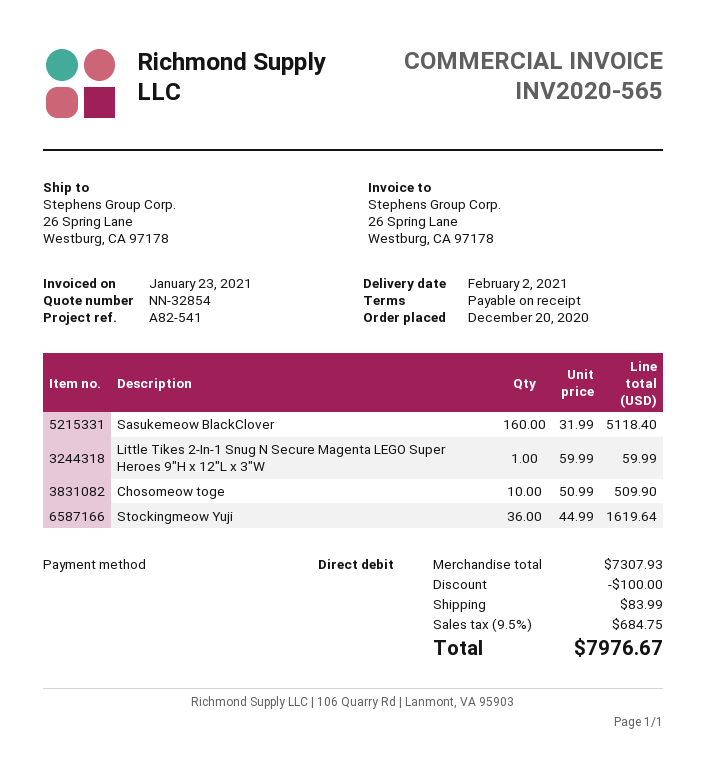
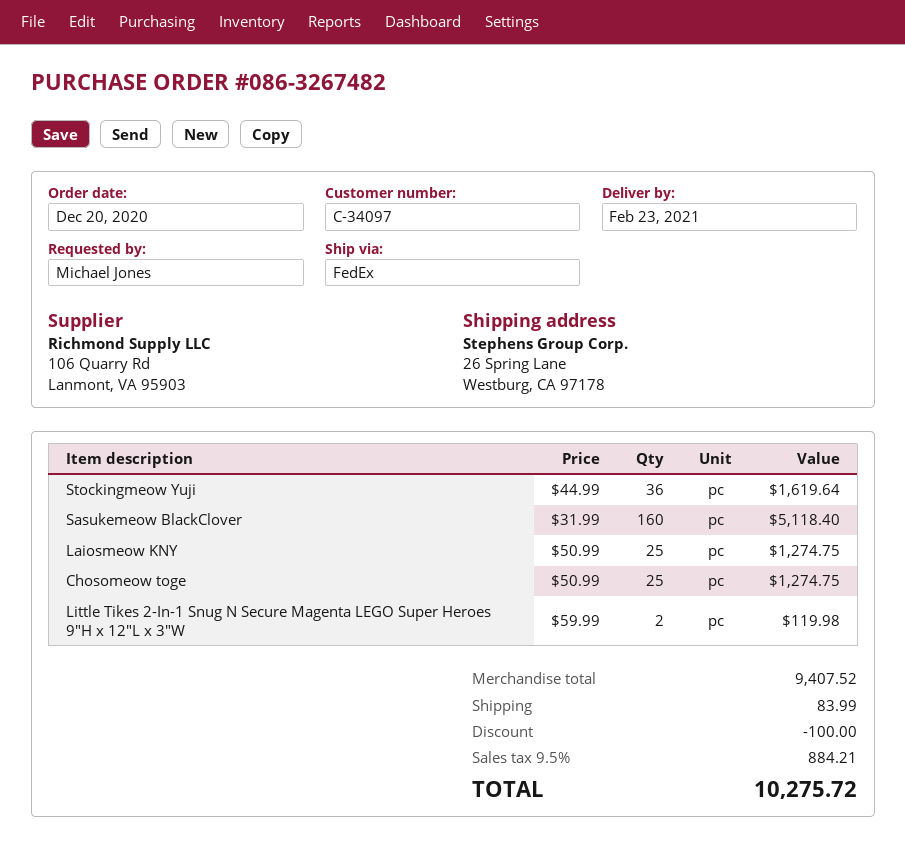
delivery date: 2021-02-02 -> 2021-02-23
Little Tikes 2-In-1 Snug N Secure Magenta LEGO Super Heroes 9"H x 12"L x 3"W: 1 x 59.99 = 59.99 -> 2 x 59.99 = 119.98
Chosomeow toge: 10 x 50.99 = 509.90 -> 25 x 50.99 = 1274.75
Laiosmeow KNY: none -> 25 x 50.99 = 1274.75
subtotal: 7307.93 -> 9407.52
tax: 9.5% = 684.75 -> 9.5% = 884.21
total: 7976.67 -> 10275.72

